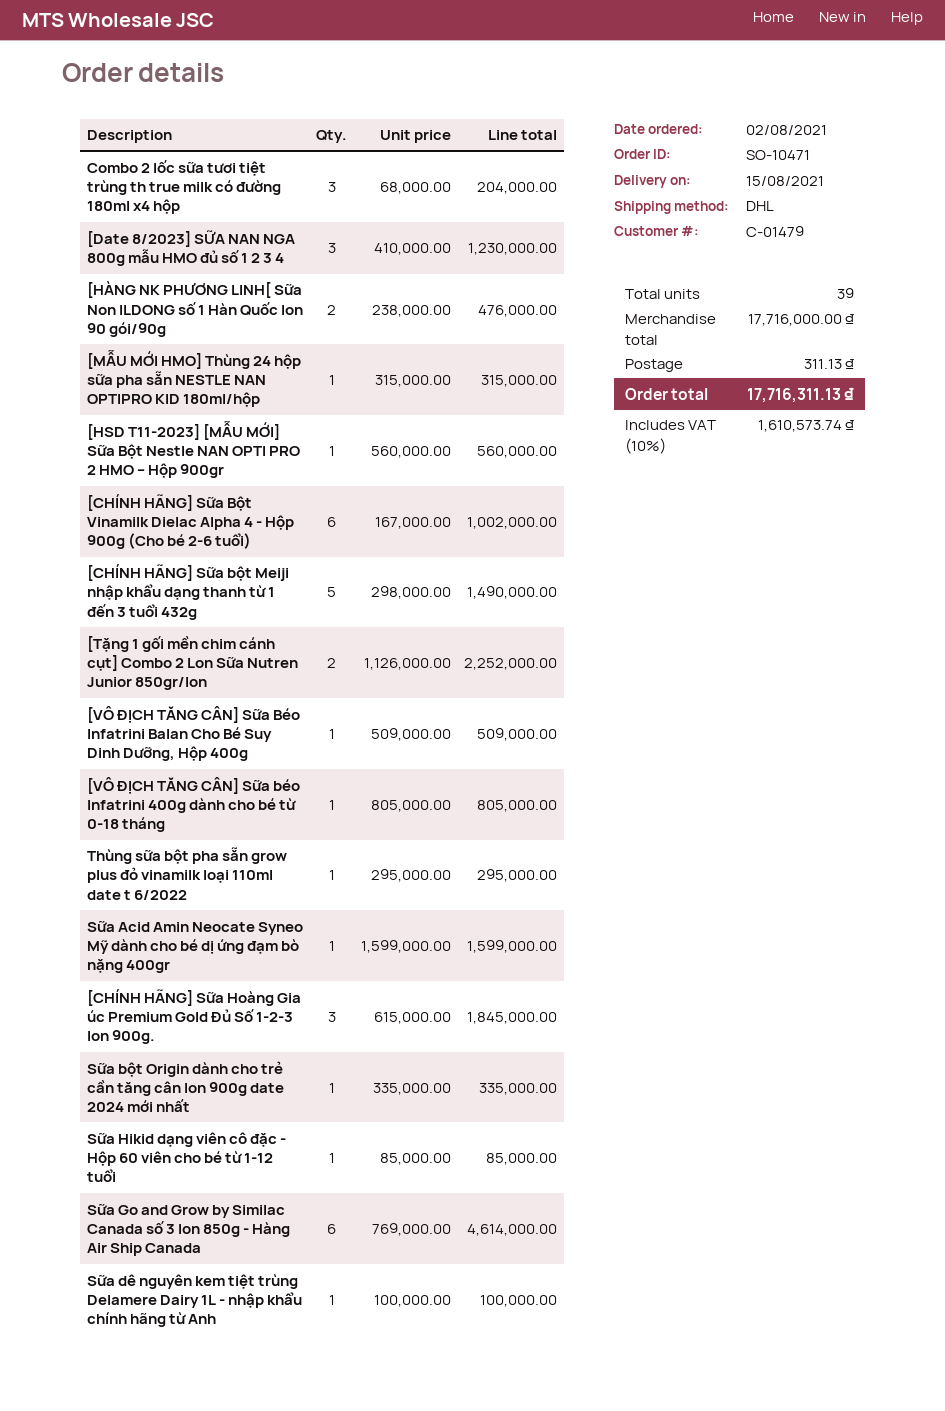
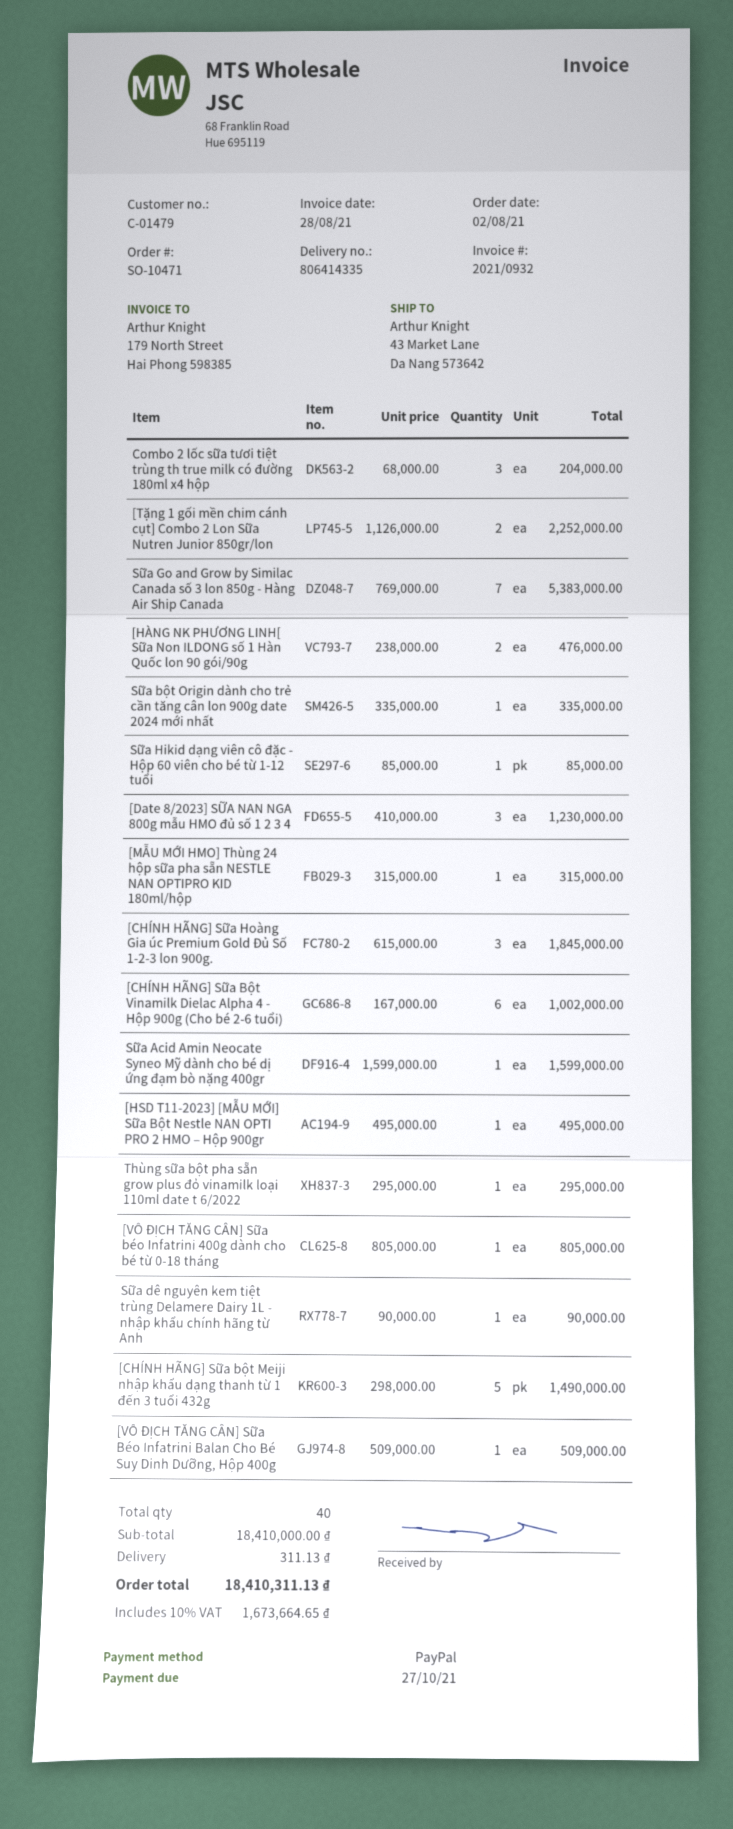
[HSD T11-2023] [MẪU MỚI] Sữa Bột Nestle NAN OPTI PRO 2 HMO – Hộp 900gr: 1 x 560000.00 = 560000.00 -> 1 x 495000.00 = 495000.00
Sữa Go and Grow by Similac Canada số 3 lon 850g - Hàng Air Ship Canada: 6 x 769000.00 = 4614000.00 -> 7 x 769000.00 = 5383000.00
Sữa dê nguyên kem tiệt trùng Delamere Dairy 1L - nhập khẩu chính hãng từ Anh: 1 x 100000.00 = 100000.00 -> 1 x 90000.00 = 90000.00
total quantity: 39 -> 40
subtotal: 17716000.00 -> 18410000.00
tax: 10% = 1610573.74 -> 10% = 1673664.65
total: 17716311.13 -> 18410311.13

